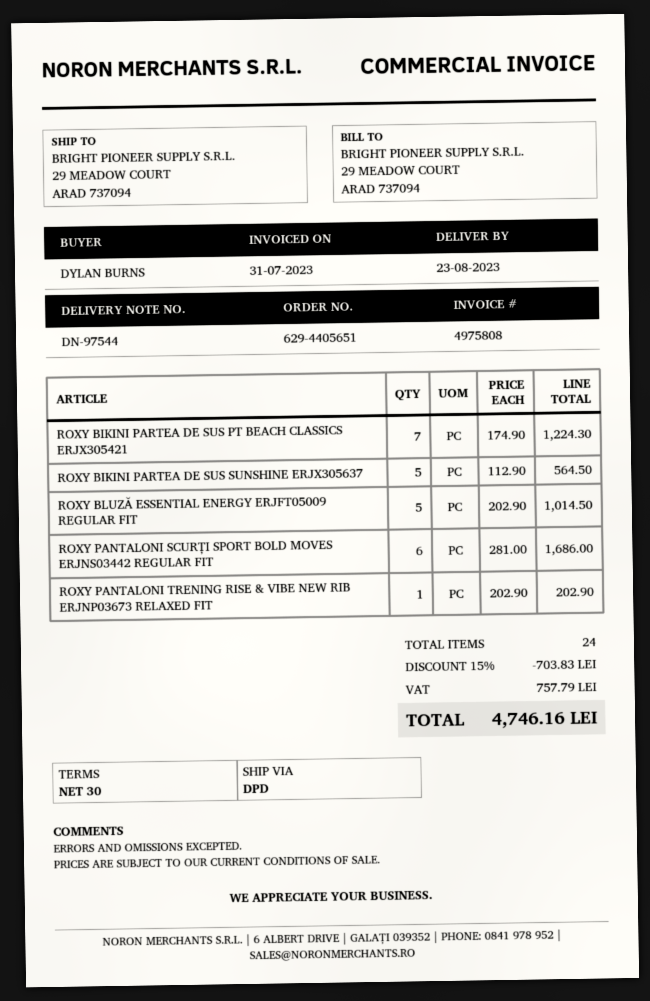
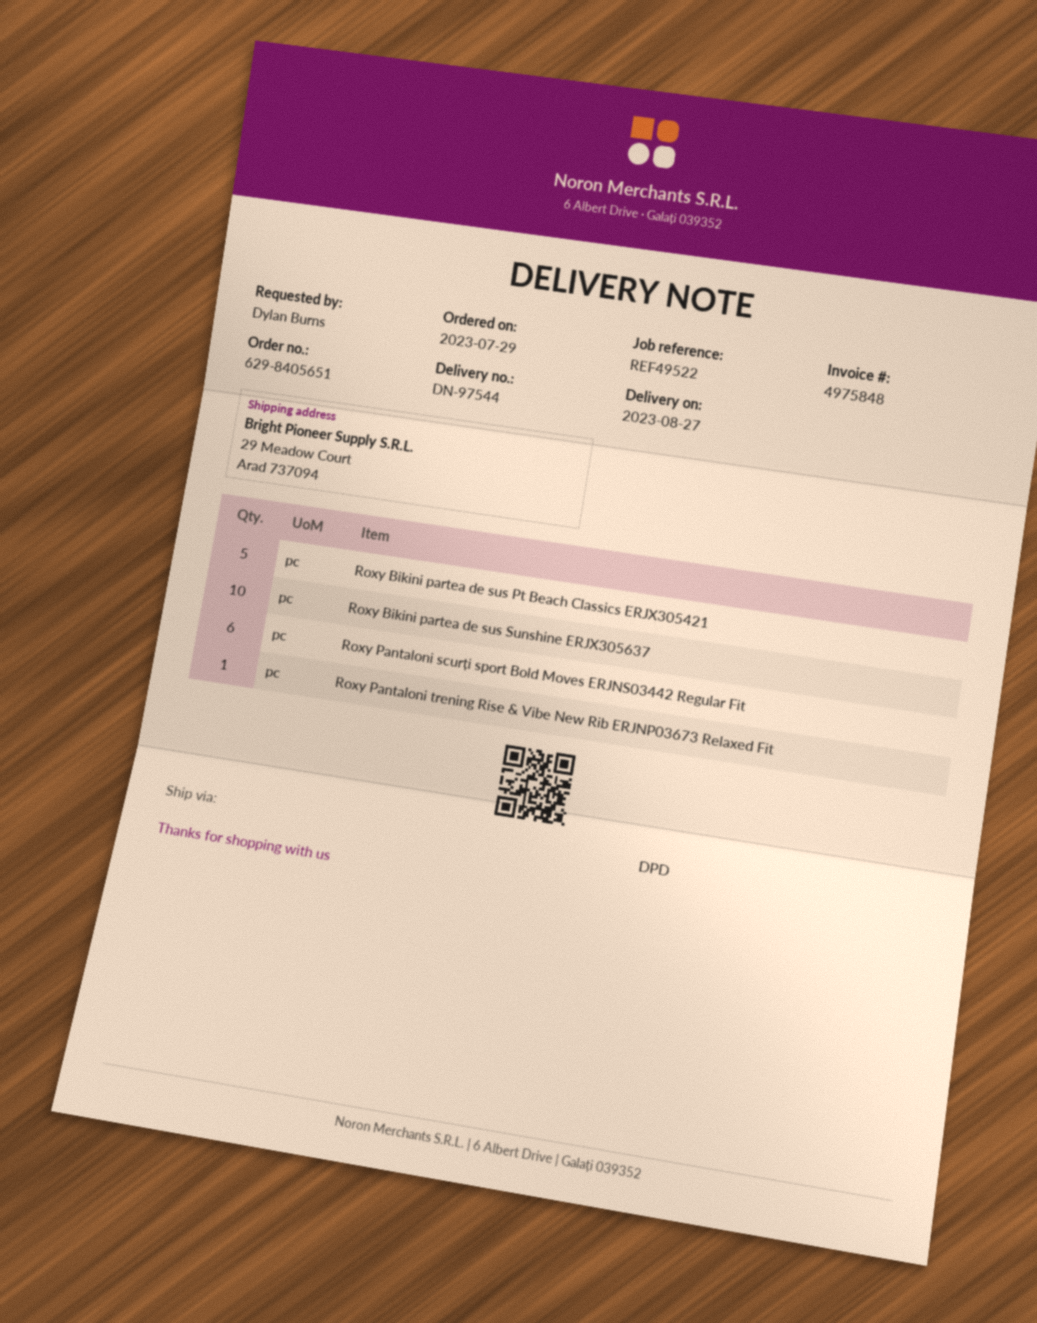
order number: 629-4405651 -> 629-8405651
delivery date: 2023-08-23 -> 2023-08-27
invoice number: 4975808 -> 4975848
ROXY BIKINI PARTEA DE SUS PT BEACH CLASSICS ERJX305421: 7 -> 5
ROXY BIKINI PARTEA DE SUS SUNSHINE ERJX305637: 5 -> 10
ROXY BLUZĂ ESSENTIAL ENERGY ERJFT05009 REGULAR FIT: 5 -> none

